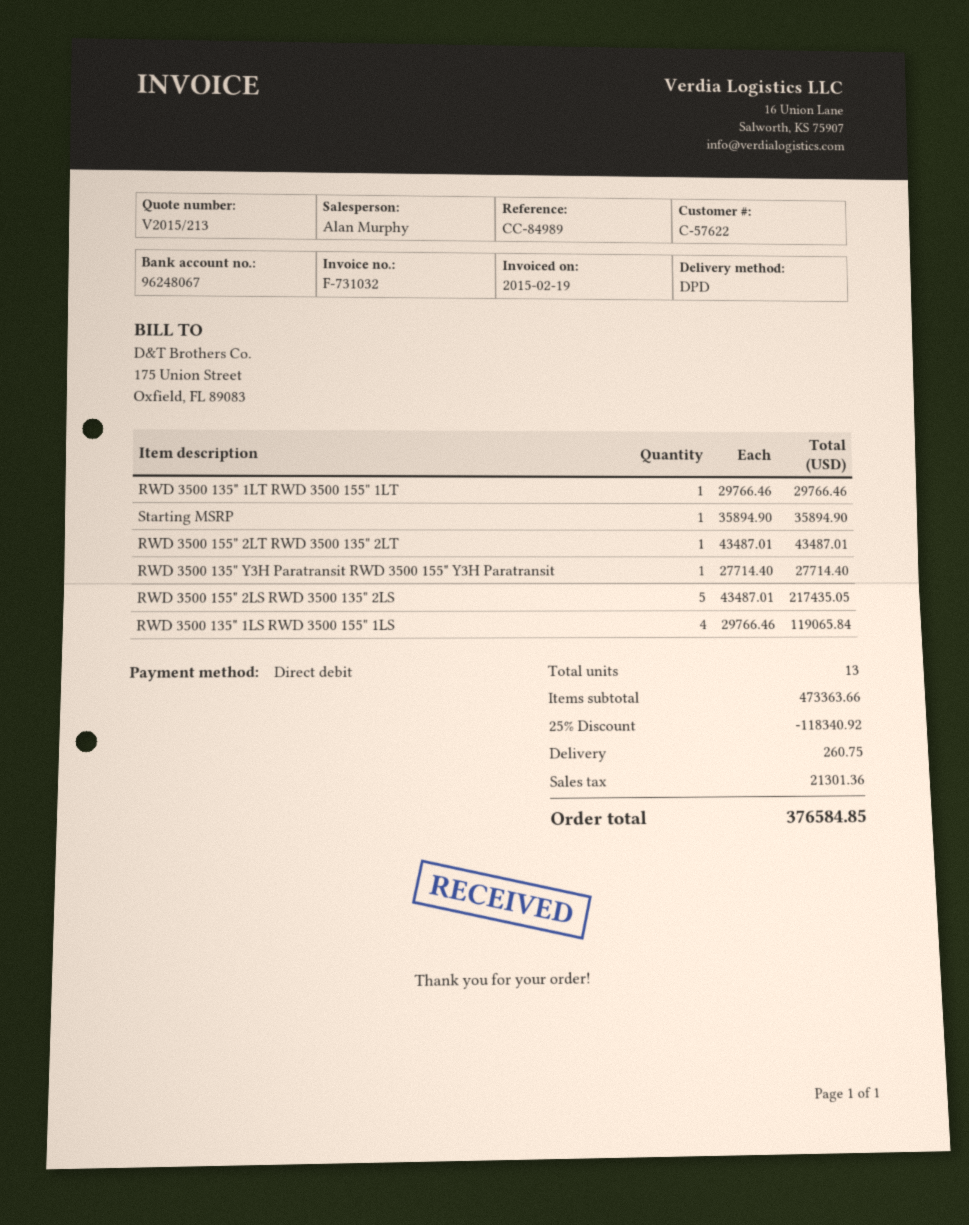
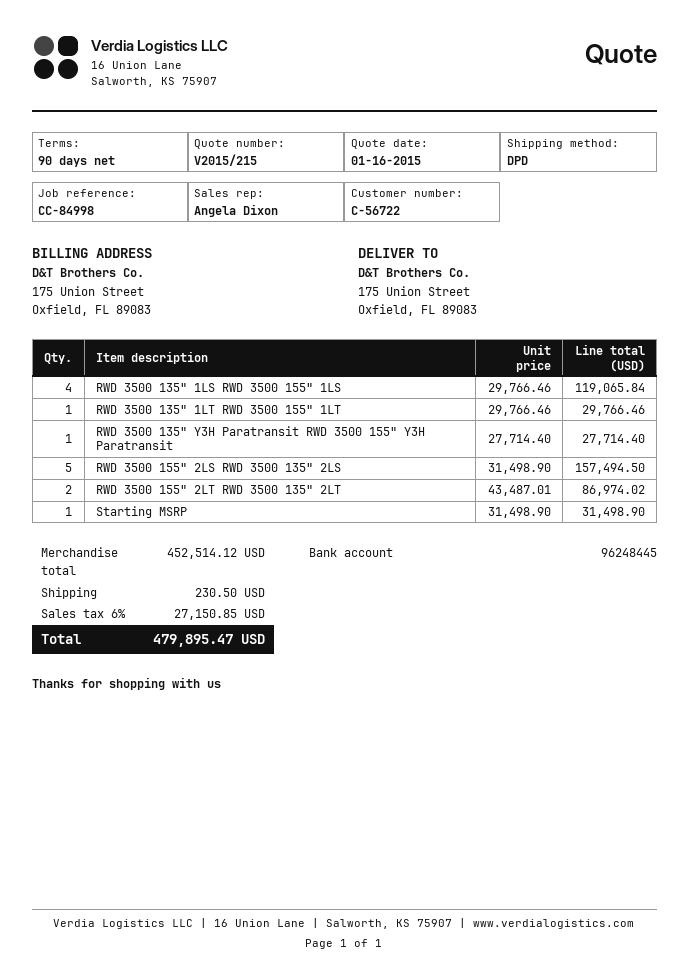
quote number: V2015/213 -> V2015/215
customer number: C-57622 -> C-56722
reference: CC-84989 -> CC-84998
sales rep: Alan Murphy -> Angela Dixon
bank account: 96248067 -> 96248445
Starting MSRP: 1 x 35894.90 = 35894.90 -> 1 x 31498.90 = 31498.90
RWD 3500 155" 2LT RWD 3500 135" 2LT: 1 x 43487.01 = 43487.01 -> 2 x 43487.01 = 86974.02
RWD 3500 155" 2LS RWD 3500 135" 2LS: 5 x 43487.01 = 217435.05 -> 5 x 31498.90 = 157494.50
subtotal: 473363.66 -> 452514.12
discount: 25% = 118340.92 -> none
shipping: 260.75 -> 230.50
tax: 21301.36 -> 27150.85
total: 376584.85 -> 479895.47

